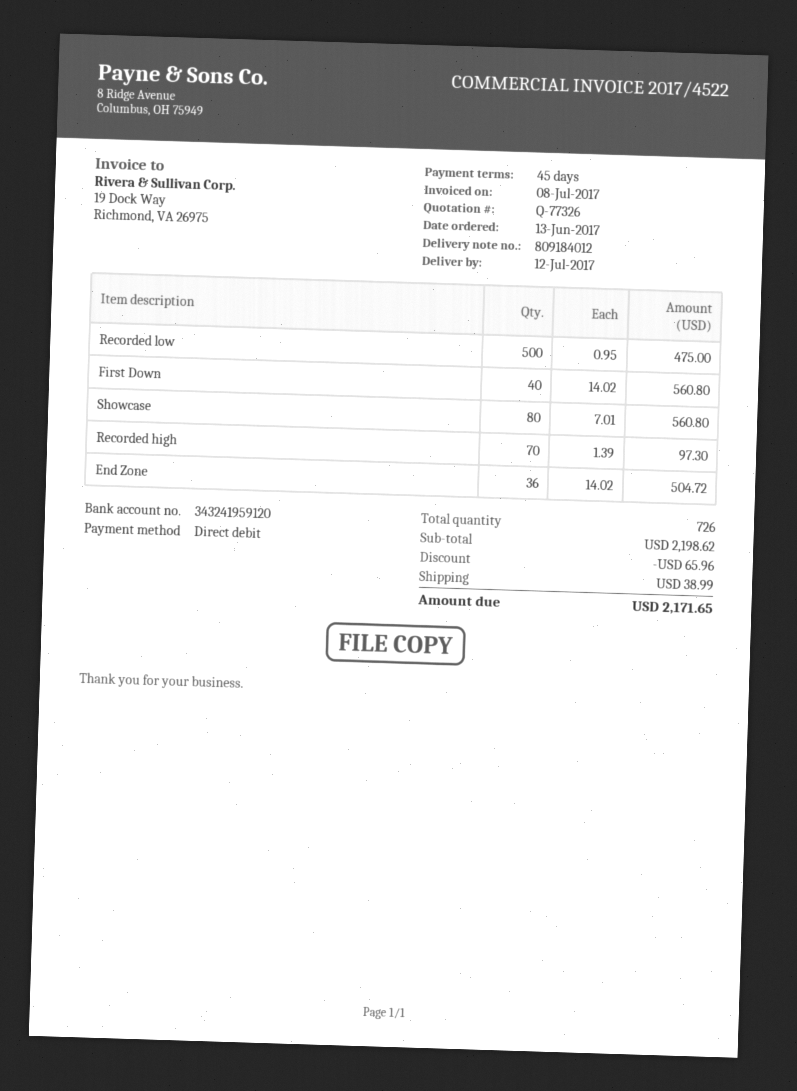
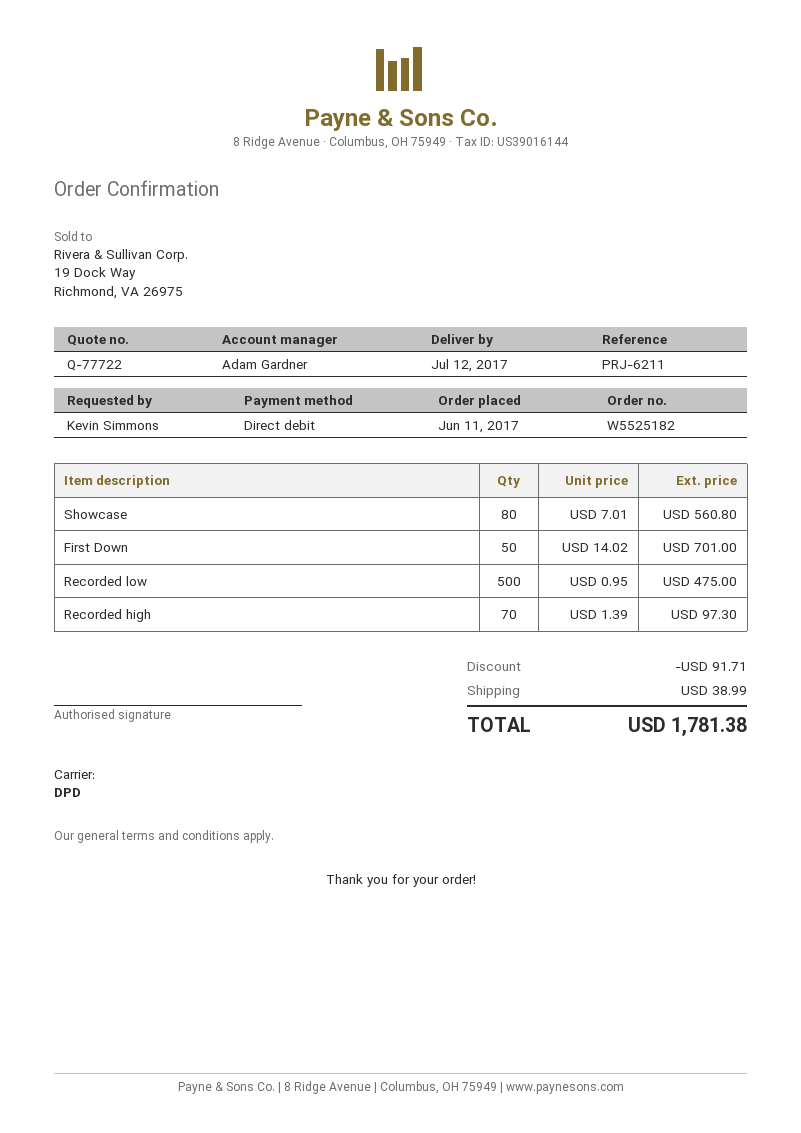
quote number: Q-77326 -> Q-77722
order date: 2017-06-13 -> 2017-06-11
First Down: 40 x 14.02 = 560.80 -> 50 x 14.02 = 701.00
End Zone: 36 x 14.02 = 504.72 -> none
discount: 65.96 -> 91.71
total: 2171.65 -> 1781.38

